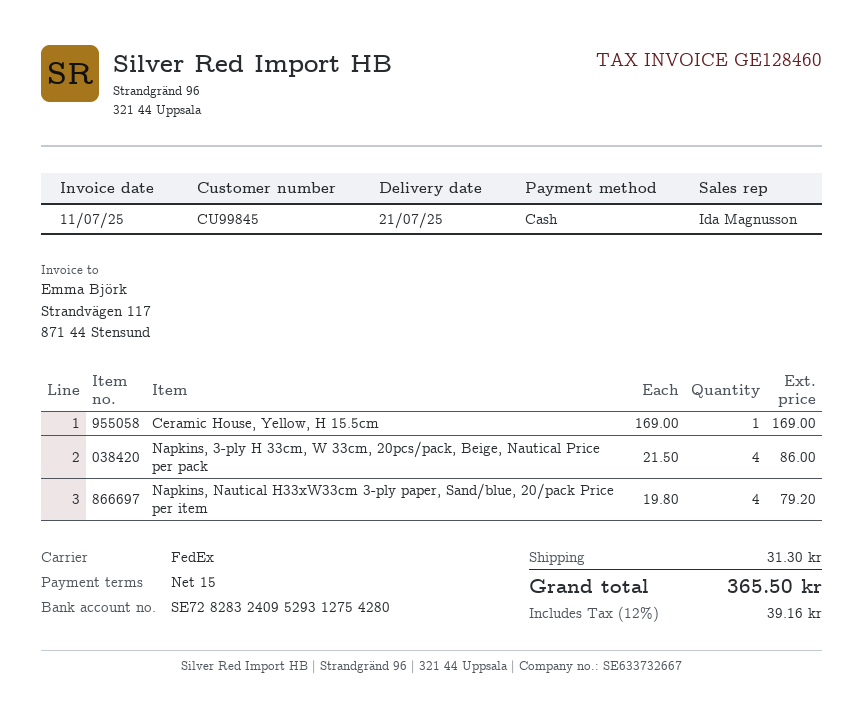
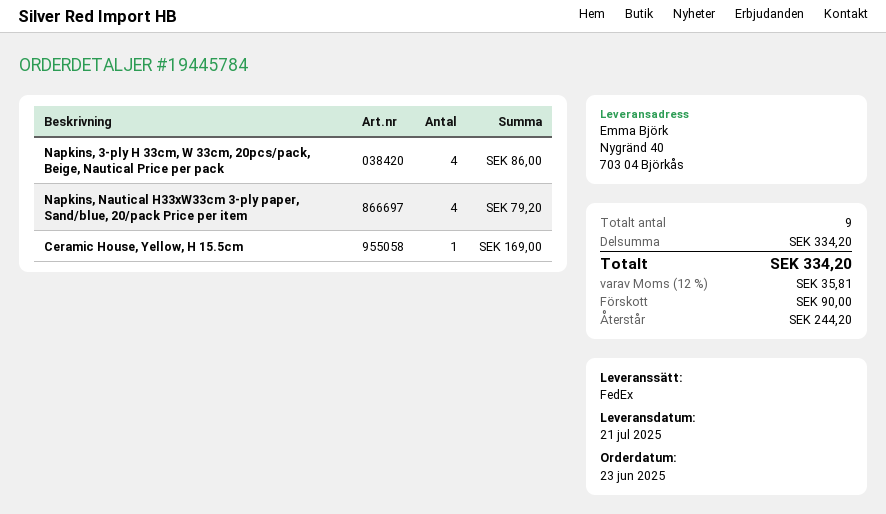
shipping: 31.30 -> none
tax: 12% = 39.16 -> 12% = 35.81
total: 365.50 -> 334.20

